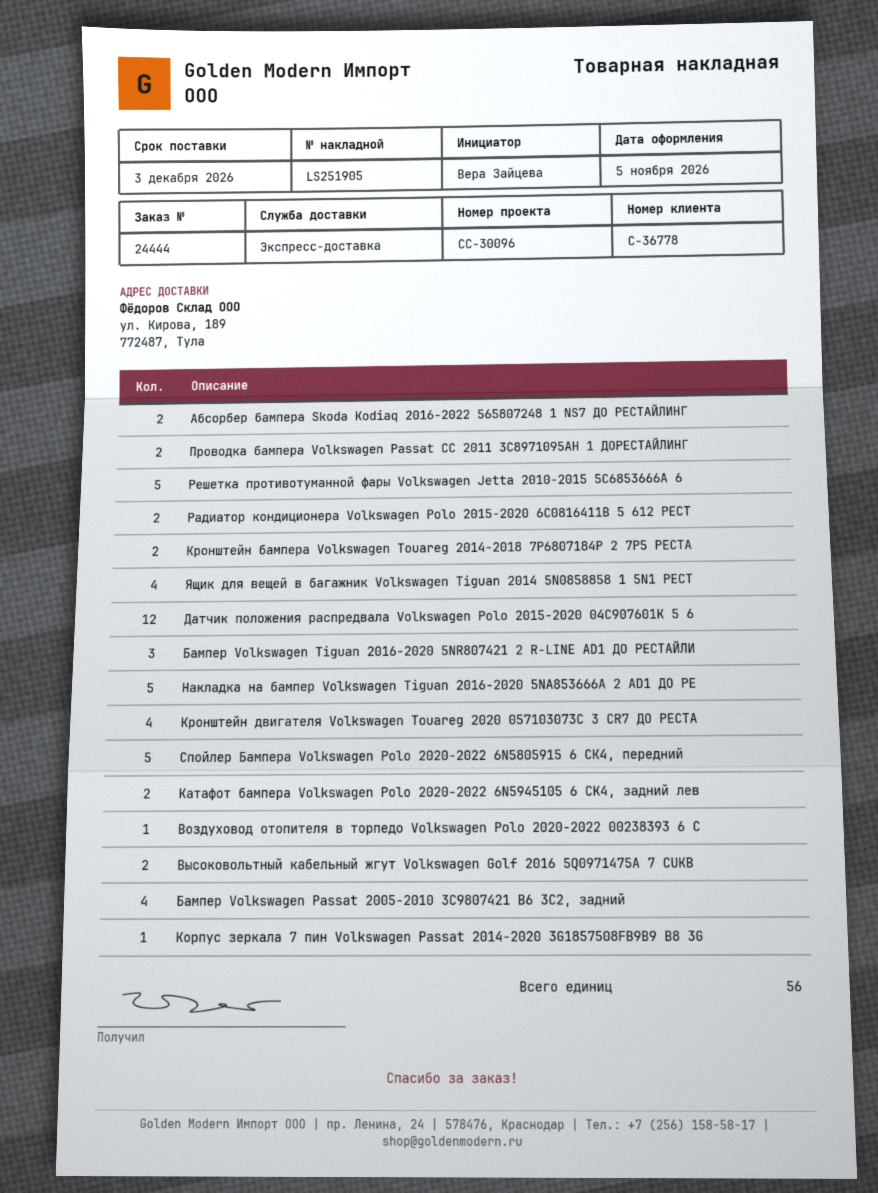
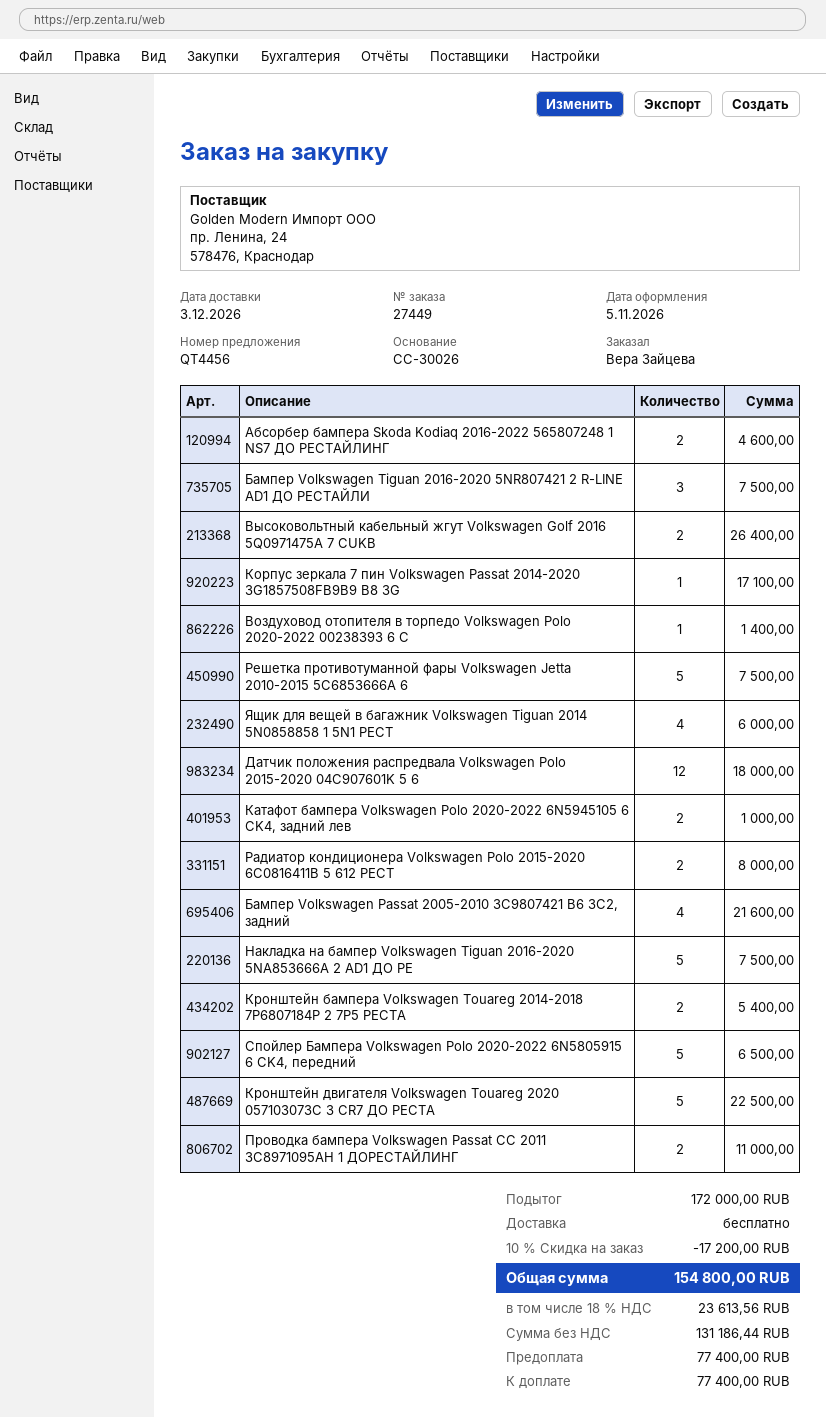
order number: 24444 -> 27449
reference: CC-30096 -> CC-30026
Кронштейн двигателя Volkswagen Touareg 2020 057103073C 3 CR7 ДО РЕСТА: 4 -> 5

